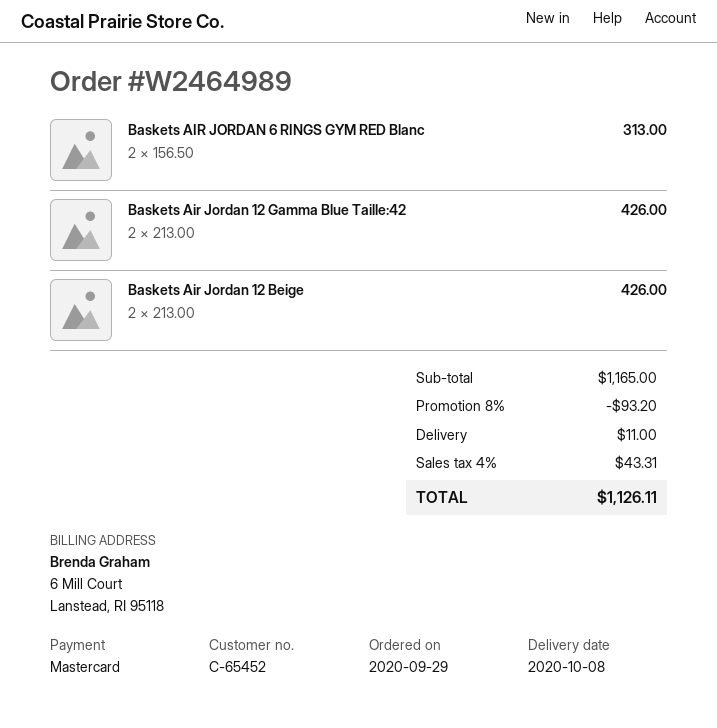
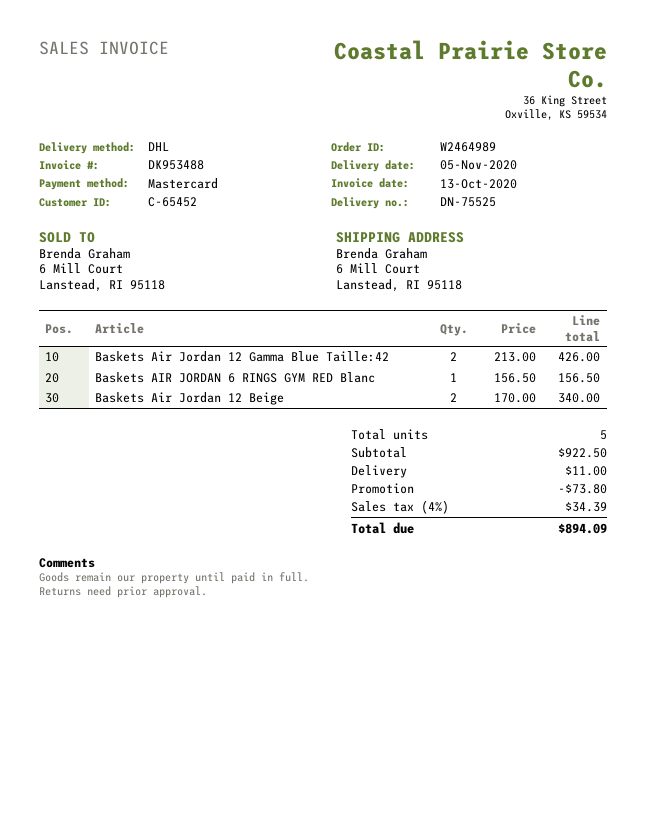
delivery date: 2020-10-08 -> 2020-11-05
Baskets AIR JORDAN 6 RINGS GYM RED Blanc: 2 x 156.50 = 313.00 -> 1 x 156.50 = 156.50
Baskets Air Jordan 12 Beige: 2 x 213.00 = 426.00 -> 2 x 170.00 = 340.00
subtotal: 1165.00 -> 922.50
discount: 93.20 -> 73.80
tax: 4% = 43.31 -> 4% = 34.39
total: 1126.11 -> 894.09

